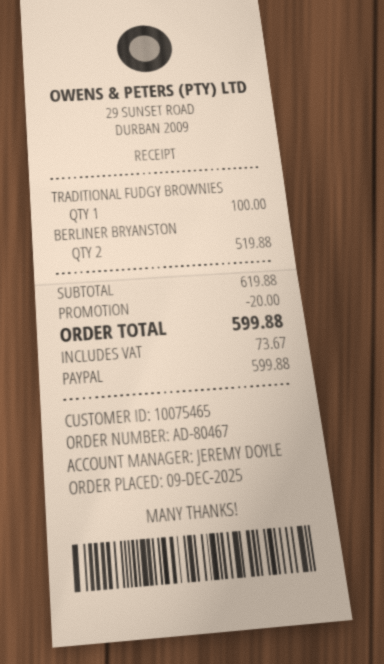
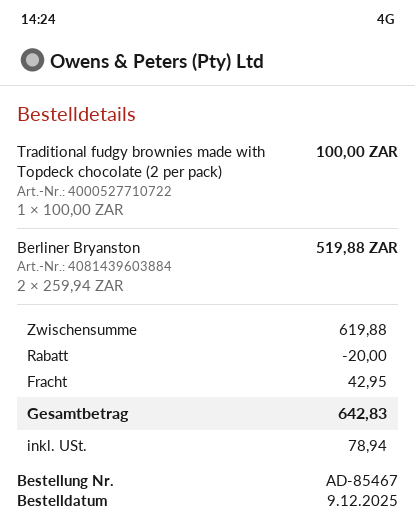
order number: AD-80467 -> AD-85467
shipping: none -> 42.95
tax: 73.67 -> 78.94
total: 599.88 -> 642.83

